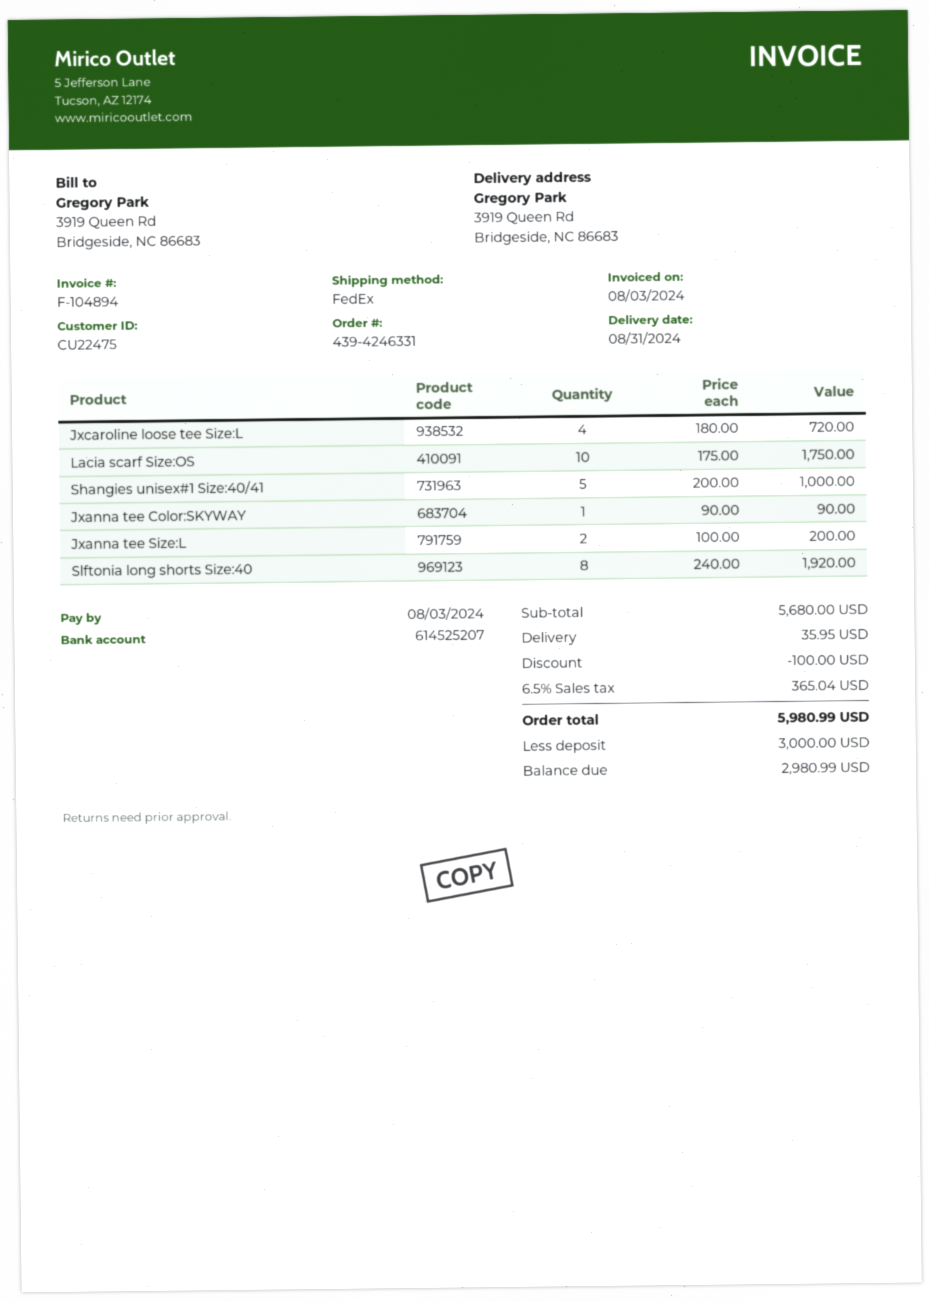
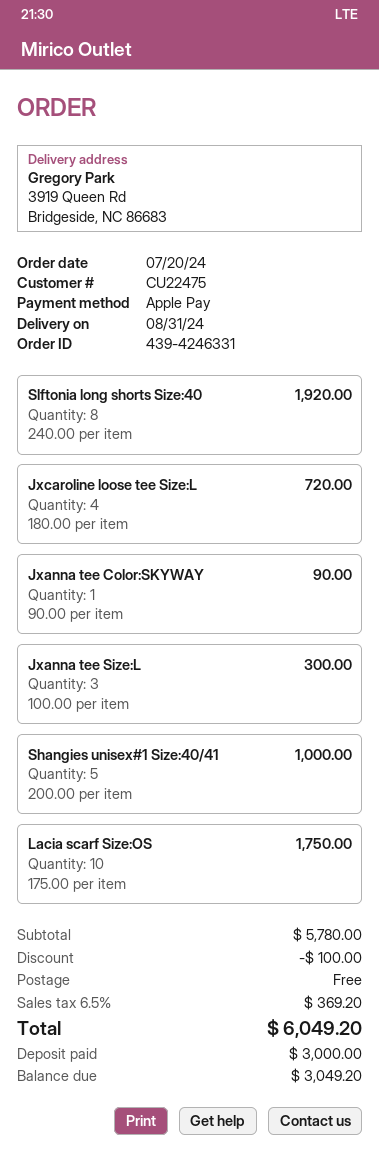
Jxanna tee Size:L: 2 x 100.00 = 200.00 -> 3 x 100.00 = 300.00
subtotal: 5680.00 -> 5780.00
shipping: 35.95 -> 0.00
tax: 6.5% = 365.04 -> 6.5% = 369.20
total: 5980.99 -> 6049.20
balance: 2980.99 -> 3049.20

